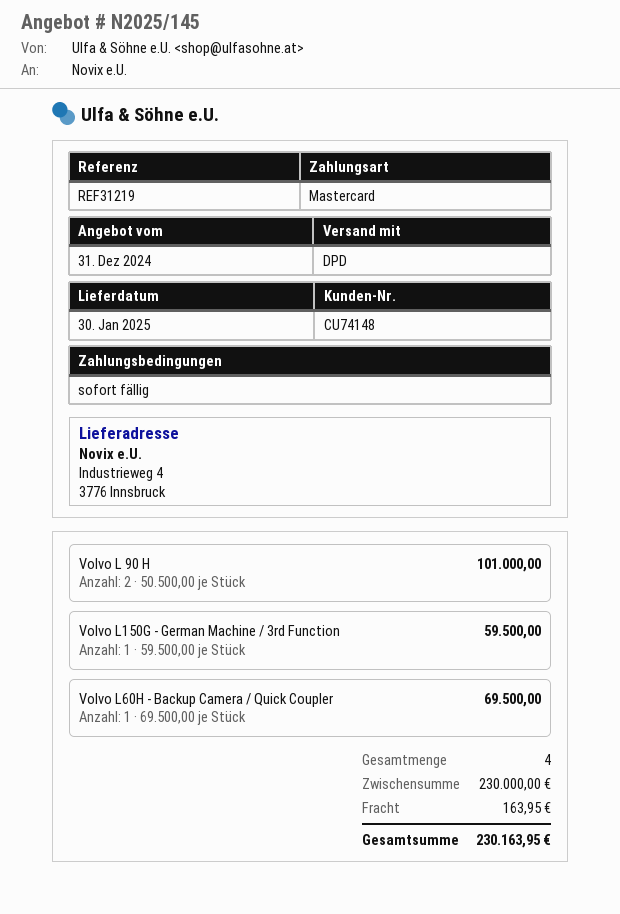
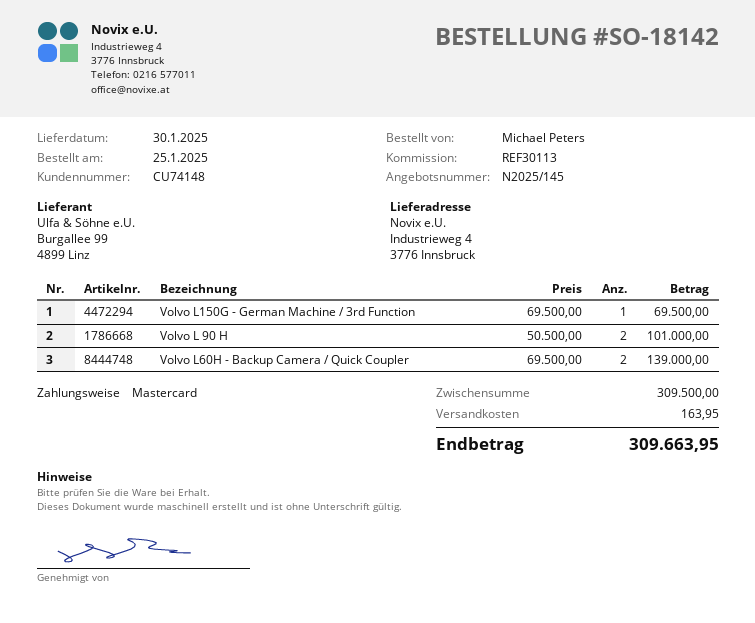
reference: REF31219 -> REF30113
Volvo L150G - German Machine / 3rd Function: 1 x 59500.00 = 59500.00 -> 1 x 69500.00 = 69500.00
Volvo L60H - Backup Camera / Quick Coupler: 1 x 69500.00 = 69500.00 -> 2 x 69500.00 = 139000.00
subtotal: 230000.00 -> 309500.00
total: 230163.95 -> 309663.95

